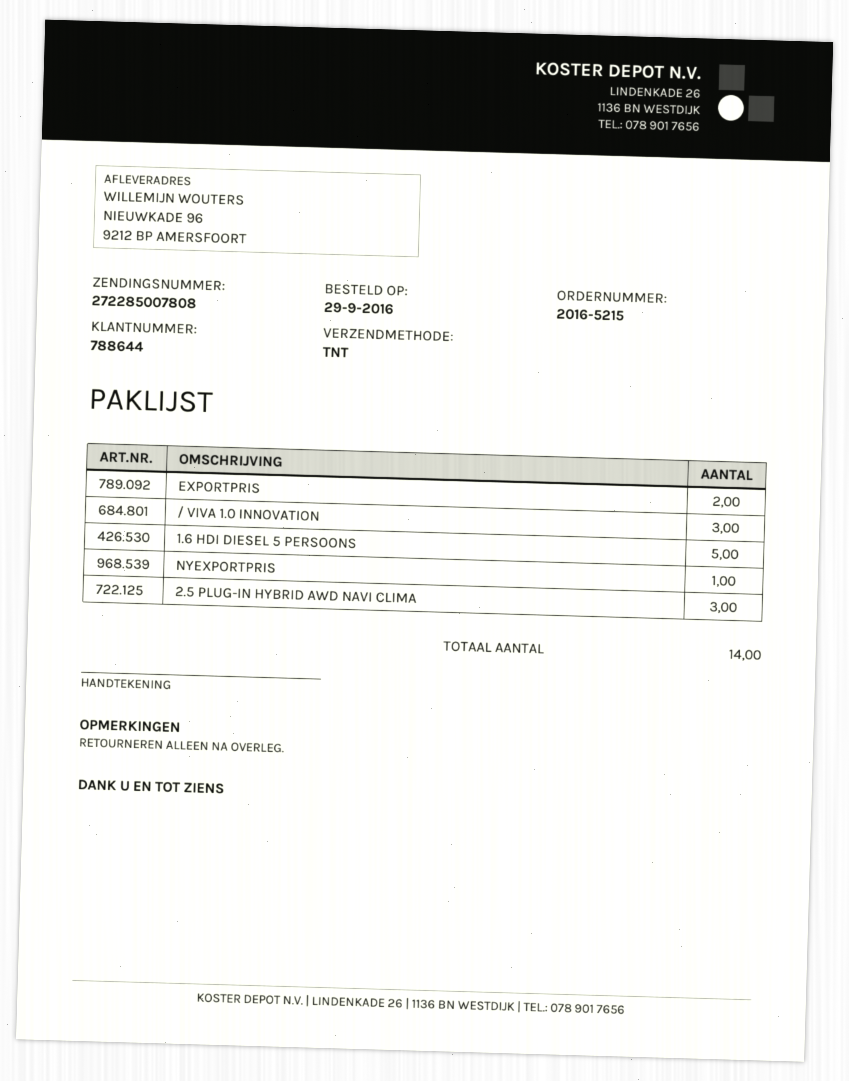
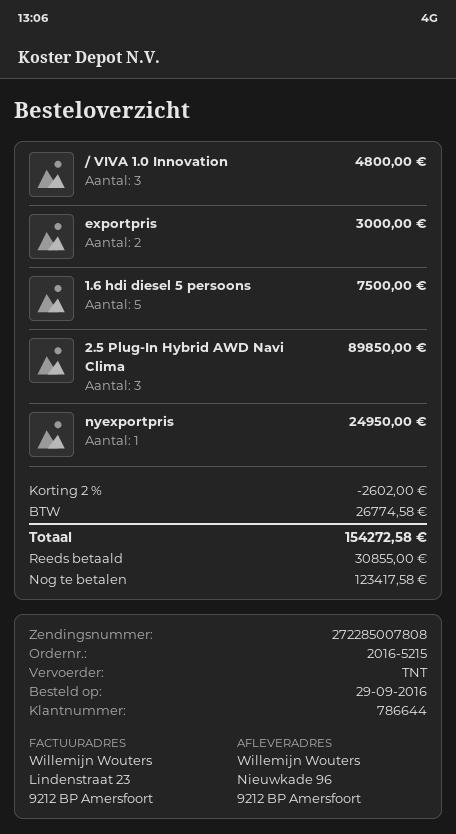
customer number: 788644 -> 786644

